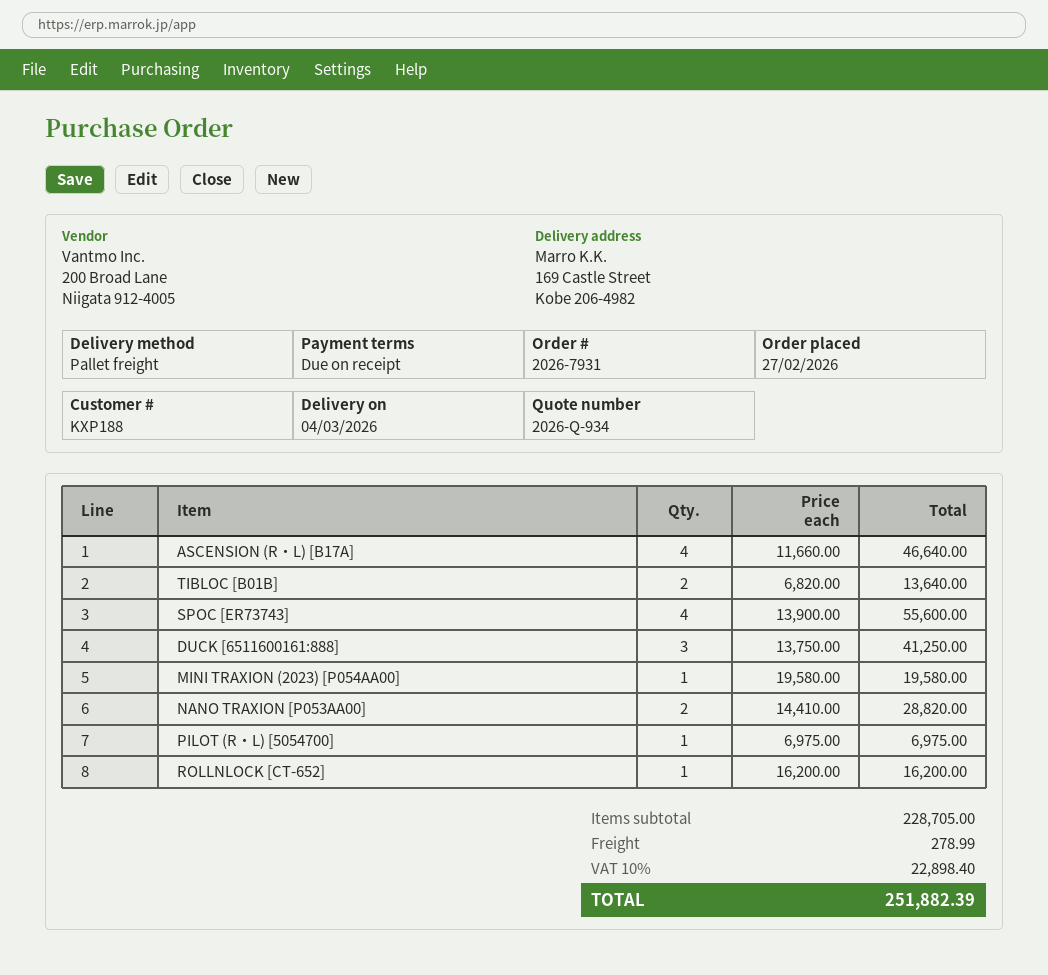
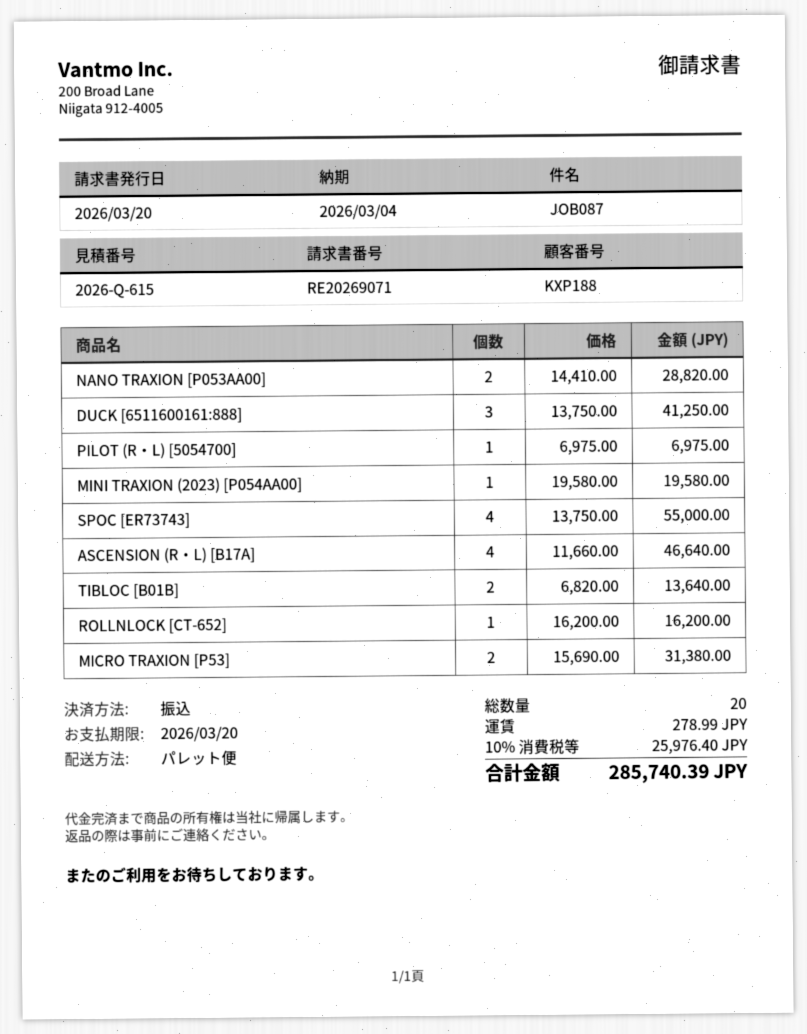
quote number: 2026-Q-934 -> 2026-Q-615
SPOC [ER73743]: 4 x 13900.00 = 55600.00 -> 4 x 13750.00 = 55000.00
MICRO TRAXION [P53]: none -> 2 x 15690.00 = 31380.00
tax: 10% = 22898.40 -> 10% = 25976.40
total: 251882.39 -> 285740.39

